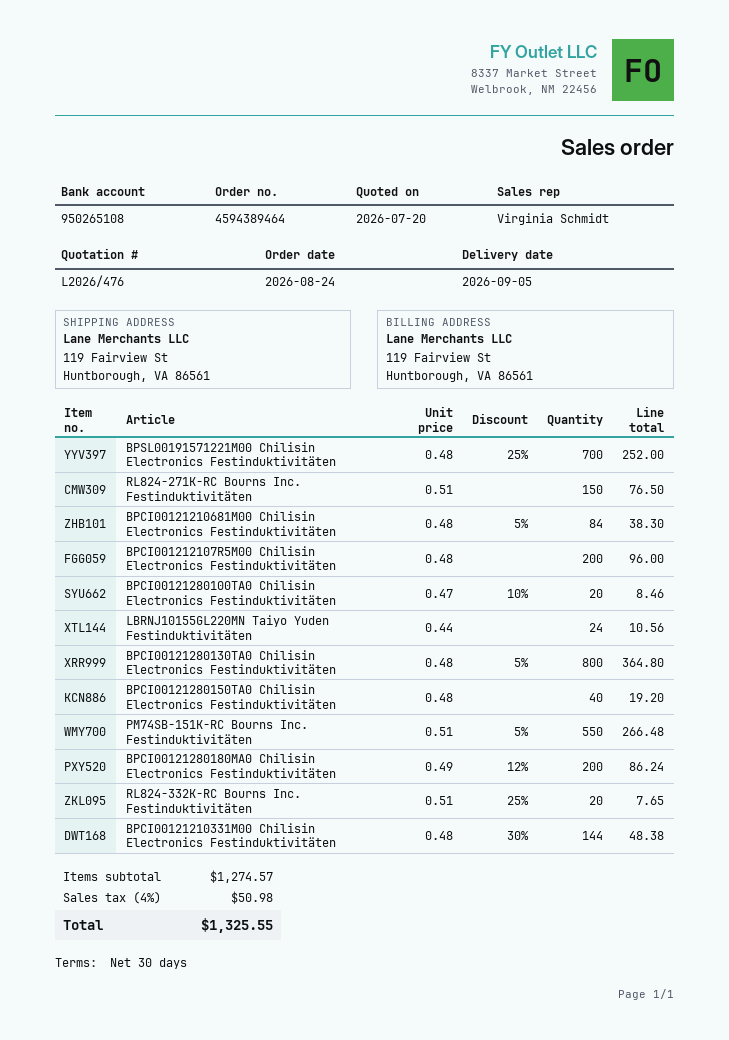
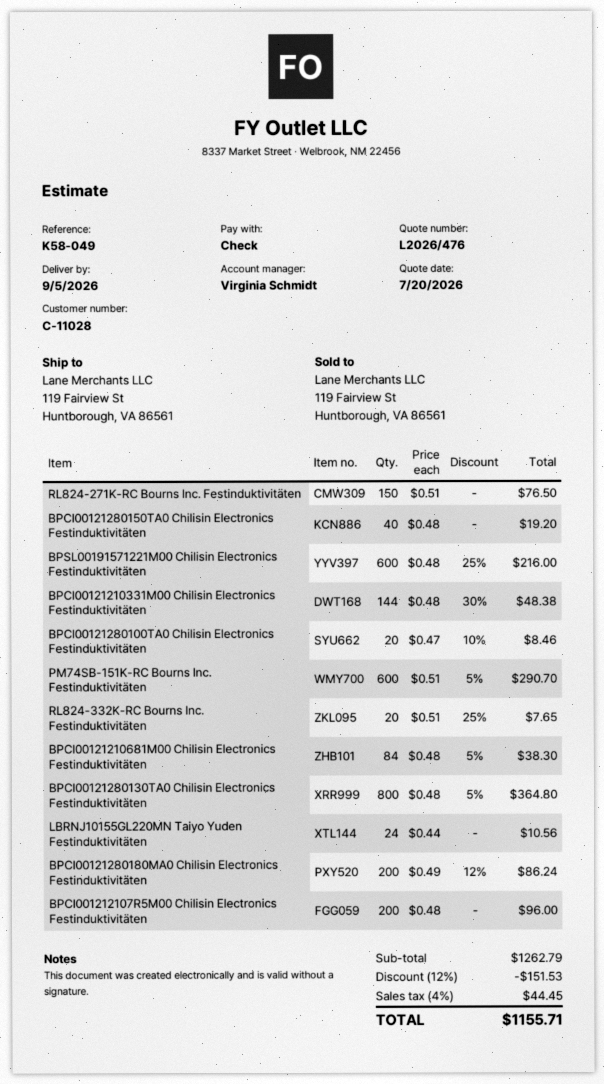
BPSL00191571221M00 Chilisin Electronics Festinduktivitäten: 700 x 0.48 - 25% = 252.00 -> 600 x 0.48 - 25% = 216.00
PM74SB-151K-RC Bourns Inc. Festinduktivitäten: 550 x 0.51 - 5% = 266.48 -> 600 x 0.51 - 5% = 290.70
subtotal: 1274.57 -> 1262.79
discount: none -> 12% = 151.53
tax: 4% = 50.98 -> 4% = 44.45
total: 1325.55 -> 1155.71

